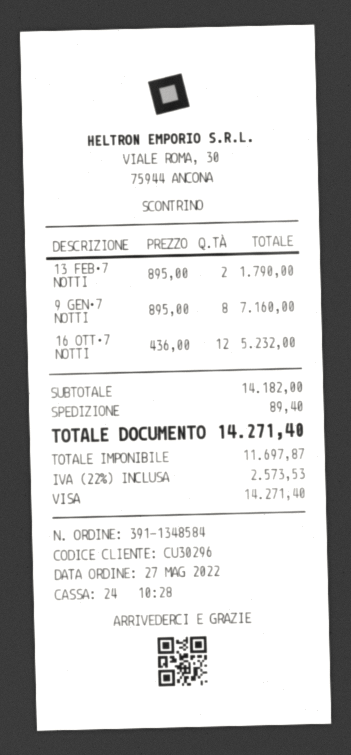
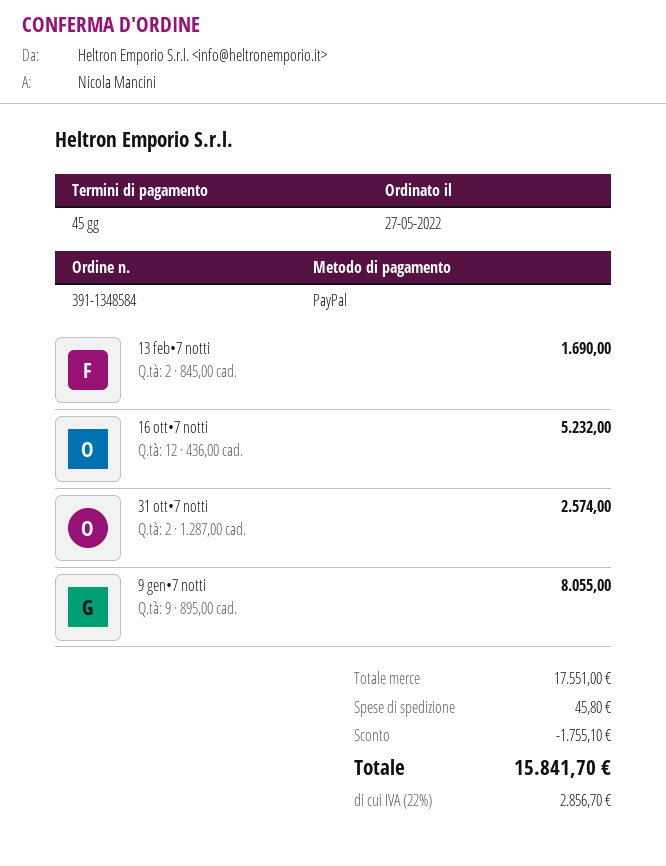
payment method: Visa -> PayPal
13 FEB•7 NOTTI: 2 x 895.00 = 1790.00 -> 2 x 845.00 = 1690.00
9 GEN•7 NOTTI: 8 x 895.00 = 7160.00 -> 9 x 895.00 = 8055.00
31 ott•7 notti: none -> 2 x 1287.00 = 2574.00
subtotal: 14182.00 -> 17551.00
discount: none -> 1755.10
shipping: 89.40 -> 45.80
tax: 22% = 2573.53 -> 22% = 2856.70
total: 14271.40 -> 15841.70

